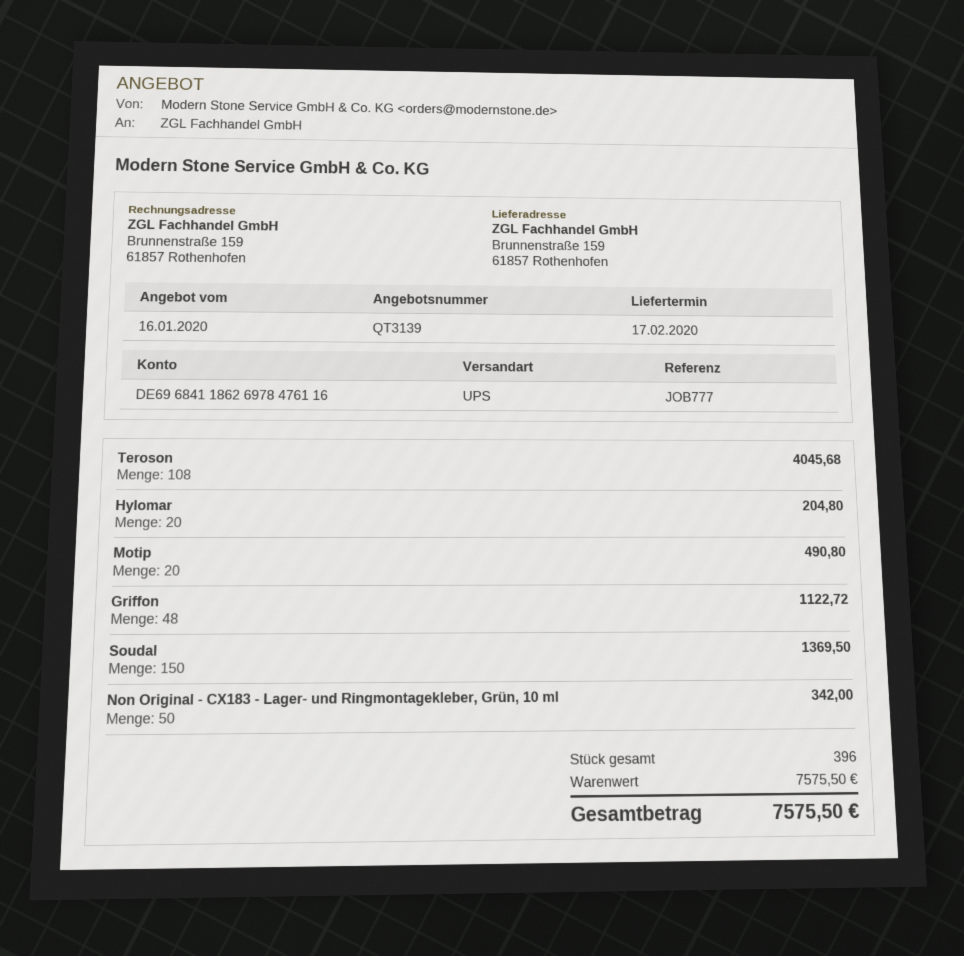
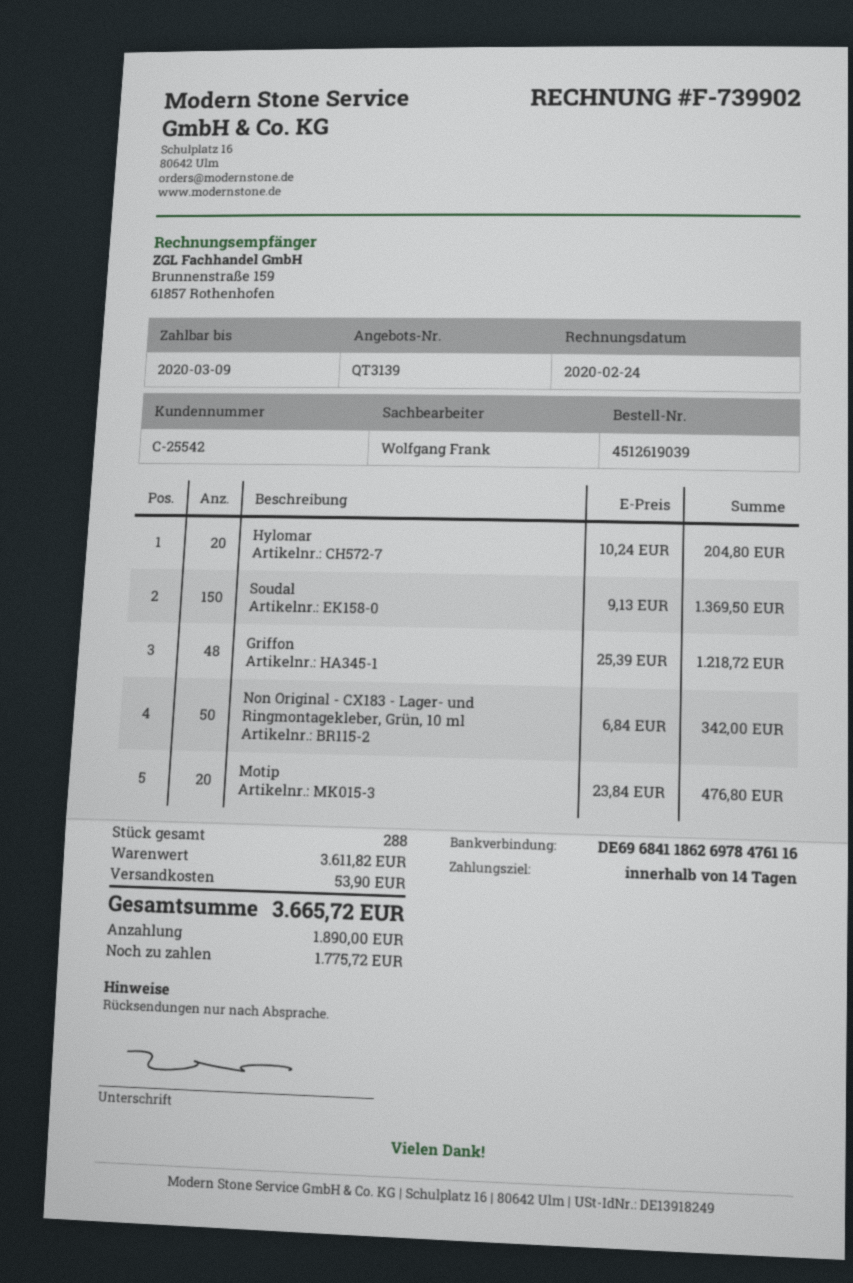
Teroson: 108 for 4045.68 -> none
Motip: 20 for 490.80 -> 20 for 476.80
Griffon: 48 for 1122.72 -> 48 for 1218.72
total quantity: 396 -> 288
subtotal: 7575.50 -> 3611.82
shipping: none -> 53.90
total: 7575.50 -> 3665.72

